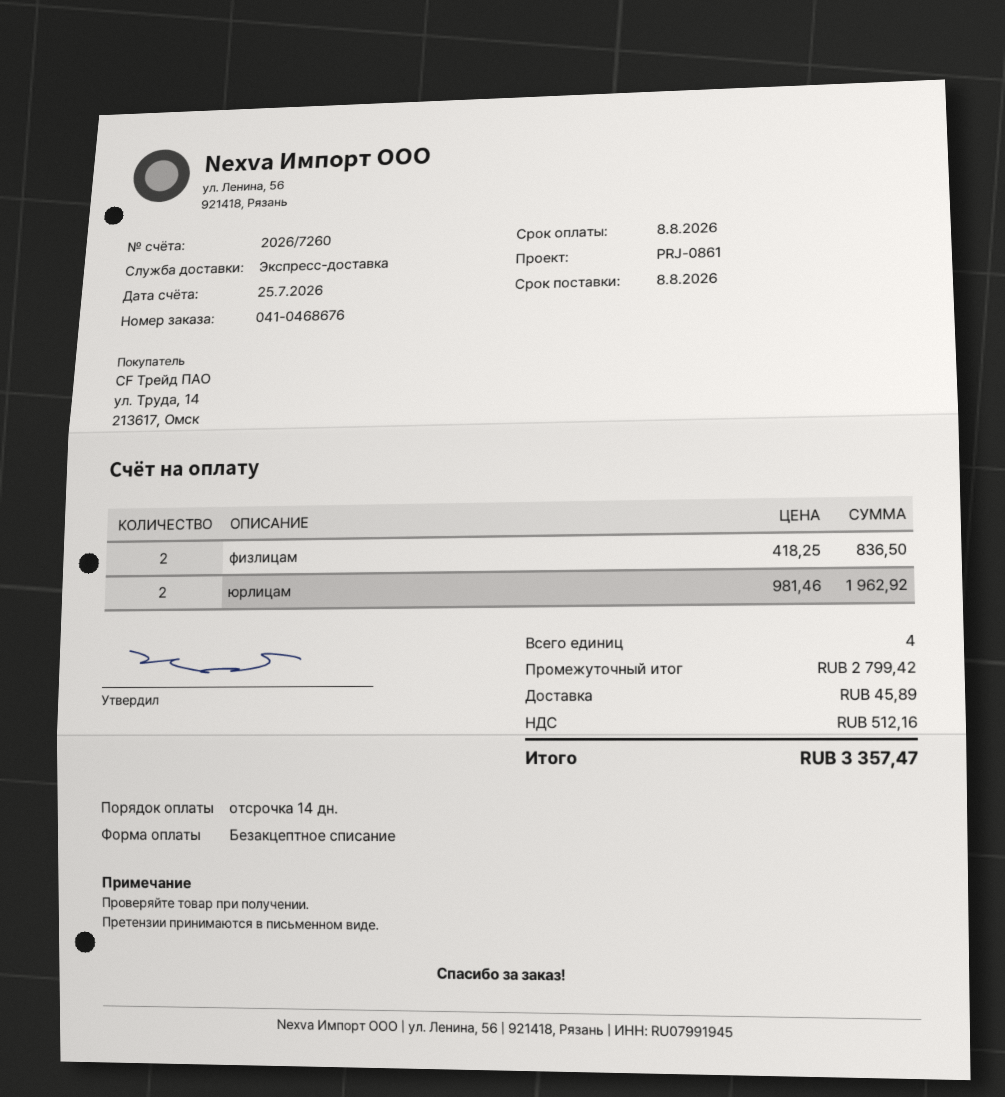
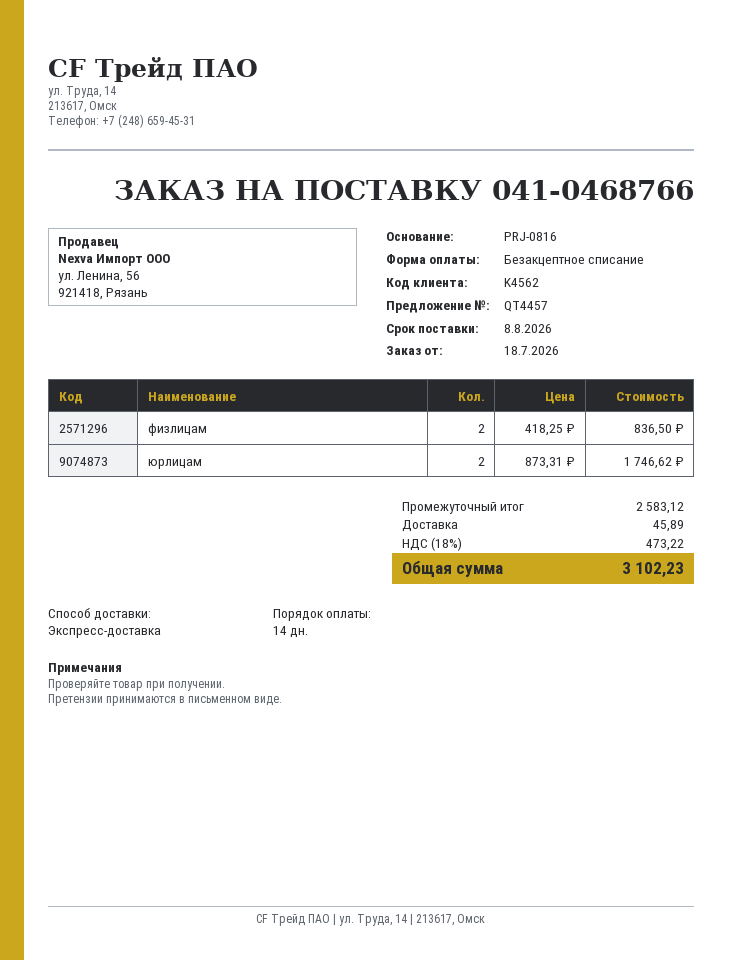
order number: 041-0468676 -> 041-0468766
reference: PRJ-0861 -> PRJ-0816
юрлицам: 2 x 981.46 = 1962.92 -> 2 x 873.31 = 1746.62
subtotal: 2799.42 -> 2583.12
tax: 512.16 -> 473.22
total: 3357.47 -> 3102.23

